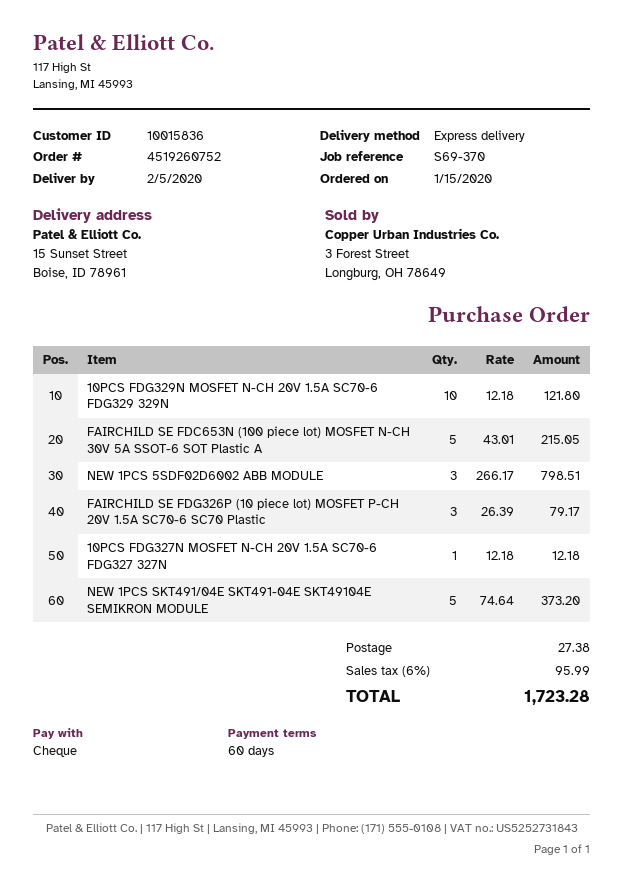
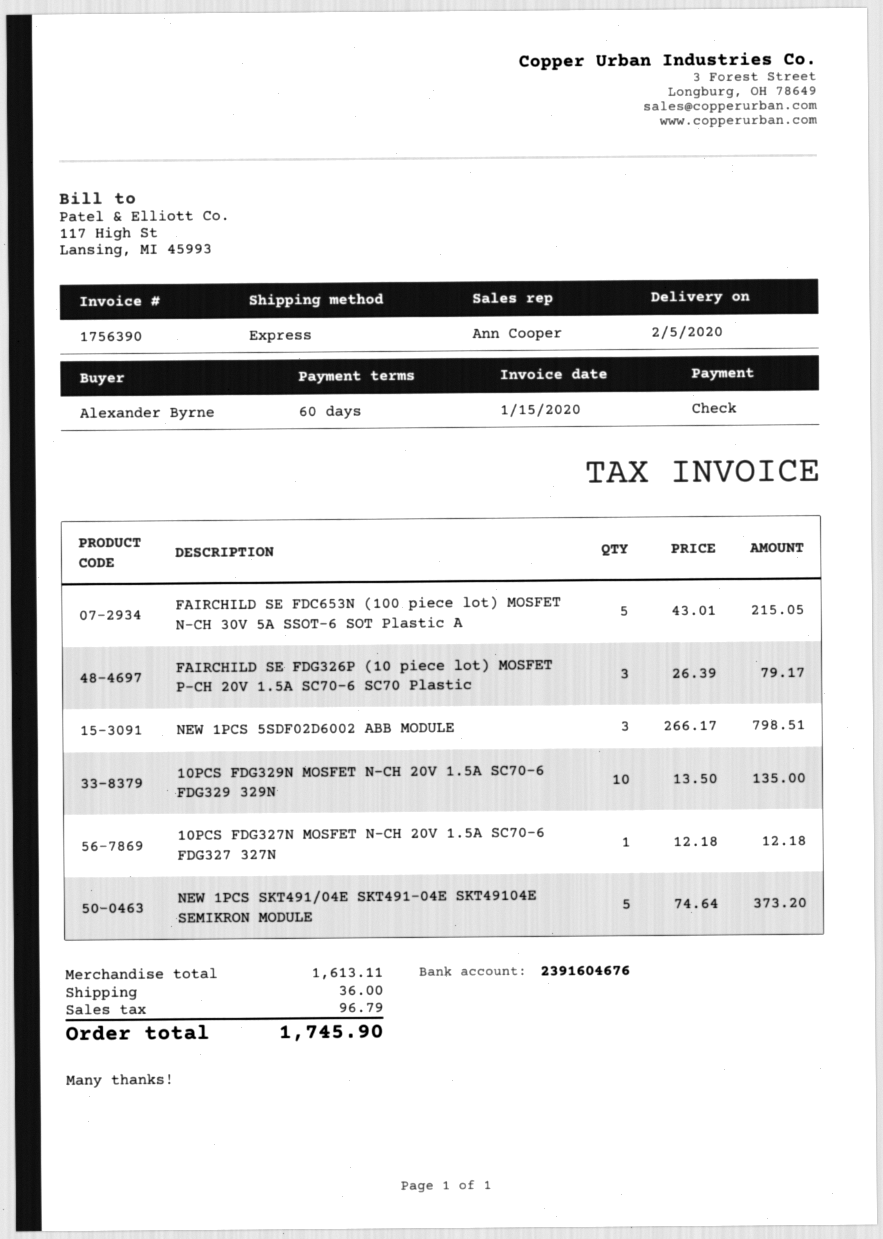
10PCS FDG329N MOSFET N-CH 20V 1.5A SC70-6 FDG329 329N: 10 x 12.18 = 121.80 -> 10 x 13.50 = 135.00
shipping: 27.38 -> 36.00
tax: 95.99 -> 96.79
total: 1723.28 -> 1745.90

